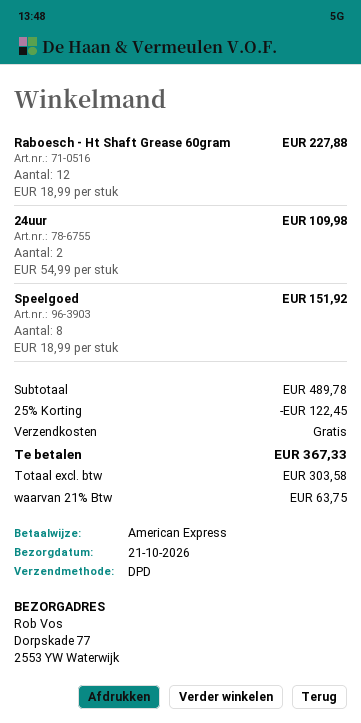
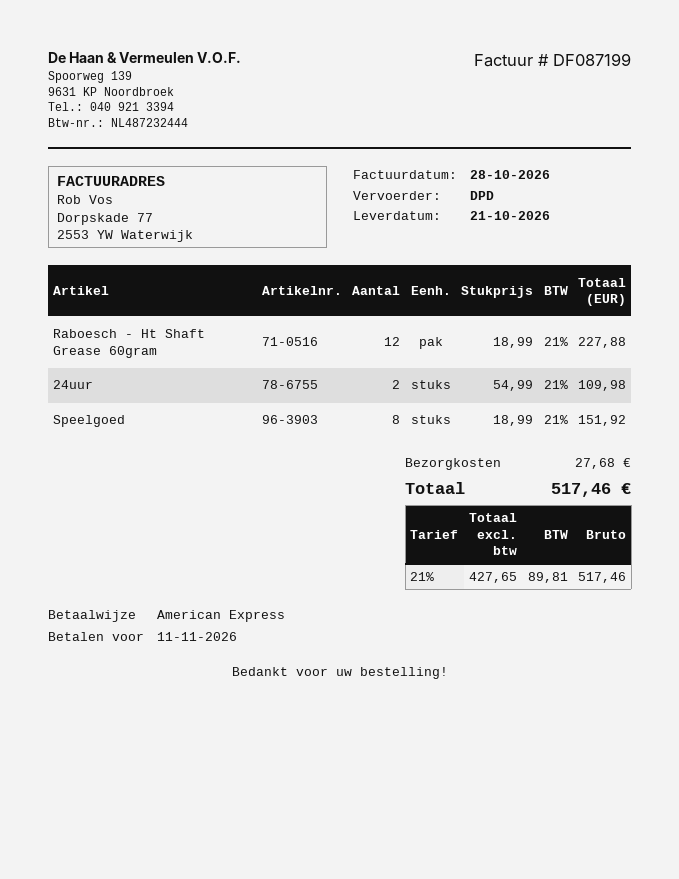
discount: 25% = 122.45 -> none
shipping: 0.00 -> 27.68
net: 303.58 -> 427.65
tax: 21% = 63.75 -> 21% = 89.81
total: 367.33 -> 517.46

